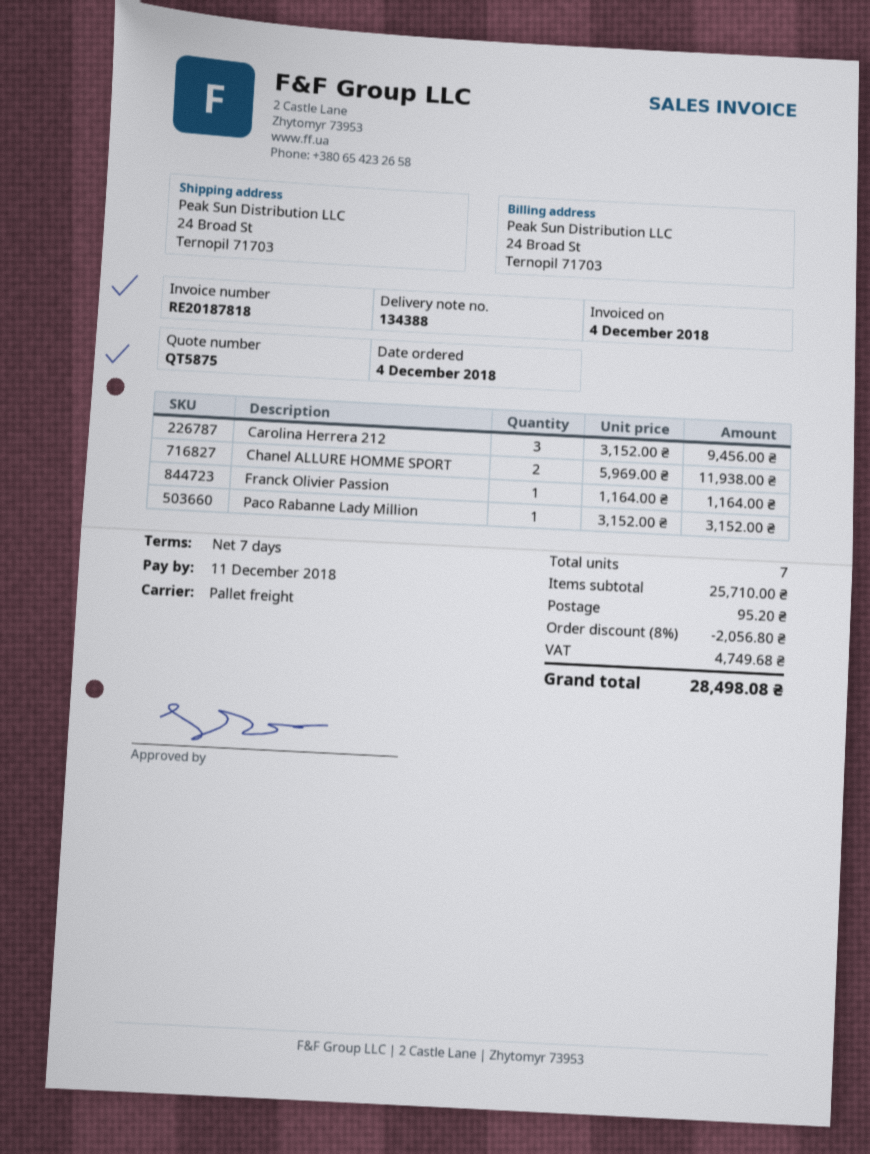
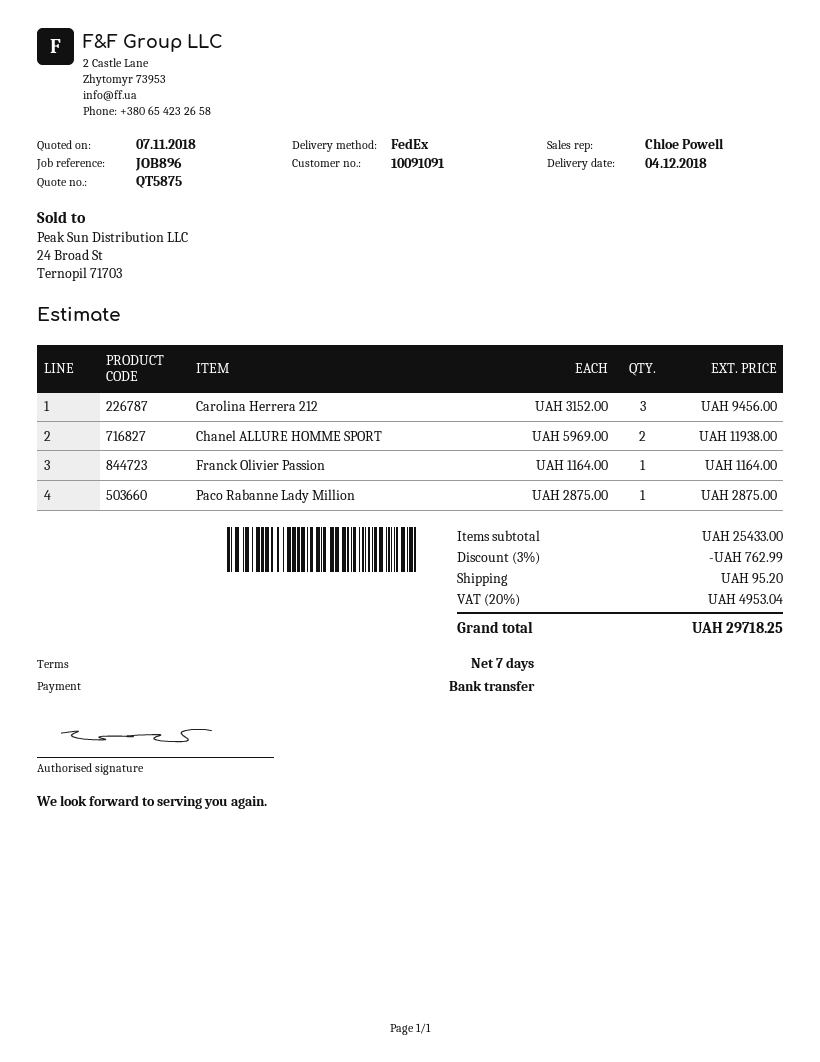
shipping method: pallet freight -> FedEx
Paco Rabanne Lady Million: 1 x 3152.00 = 3152.00 -> 1 x 2875.00 = 2875.00
subtotal: 25710.00 -> 25433.00
discount: 8% = 2056.80 -> 3% = 762.99
tax: 4749.68 -> 4953.04
total: 28498.08 -> 29718.25

